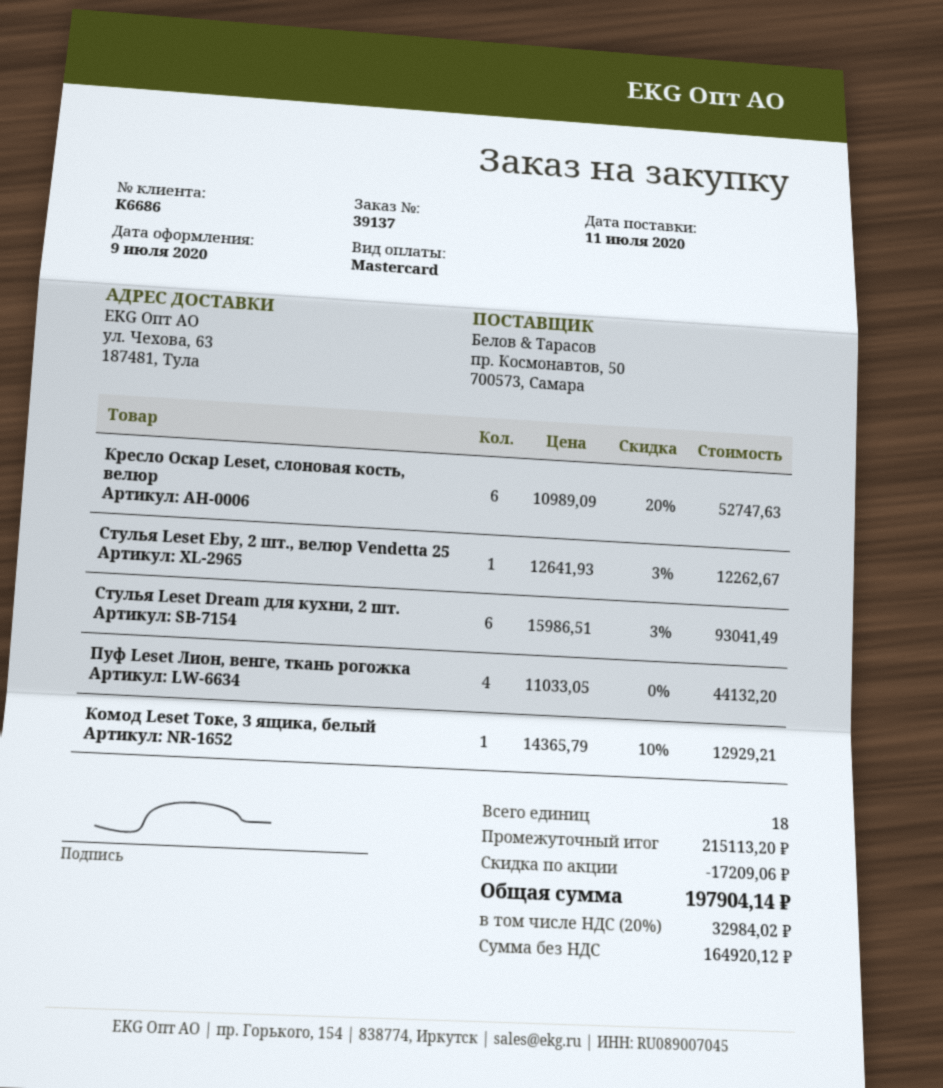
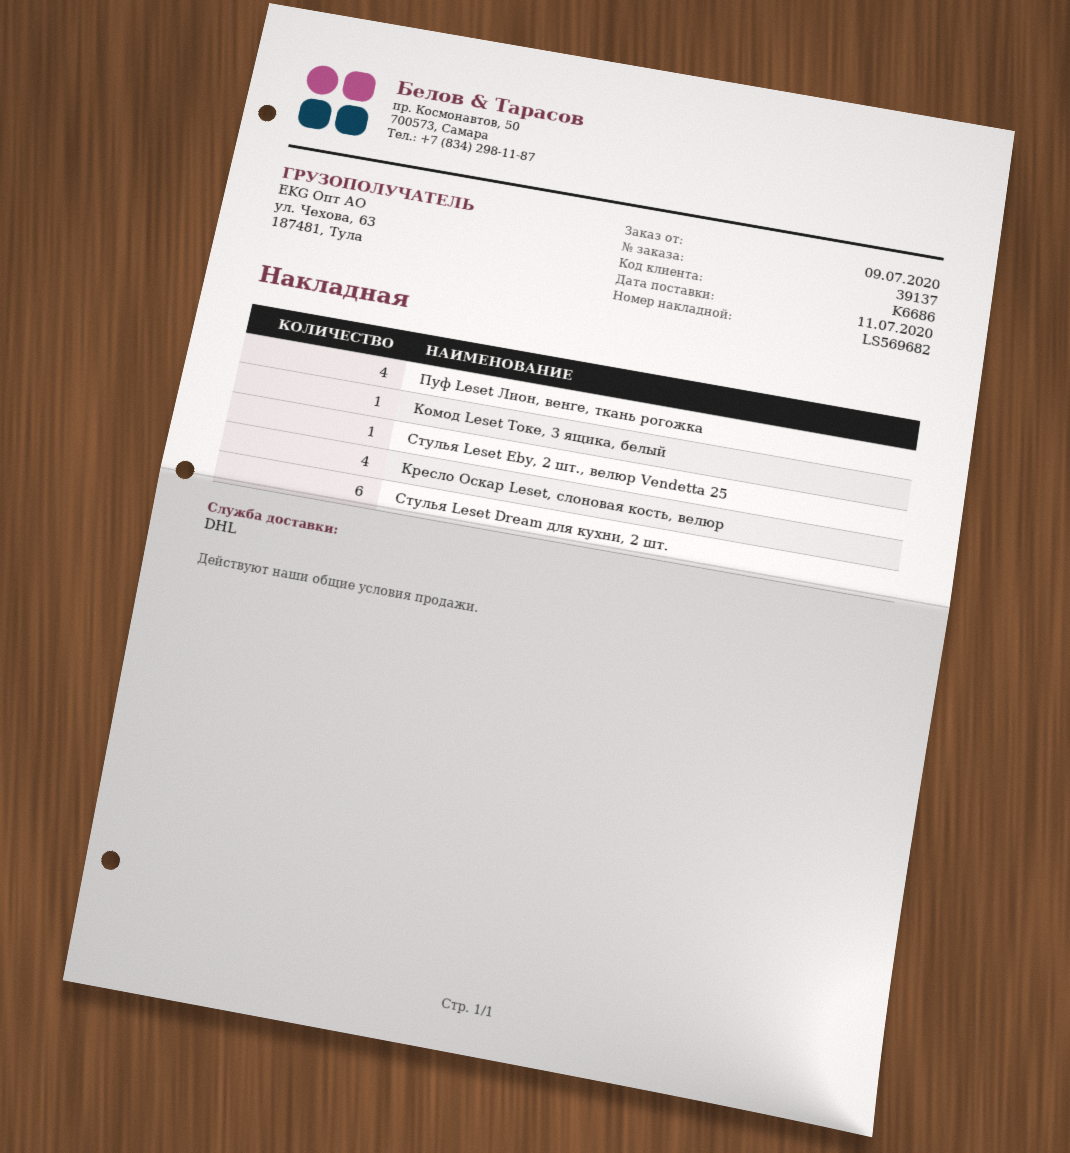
Кресло Оскар Leset, слоновая кость, велюр: 6 -> 4

